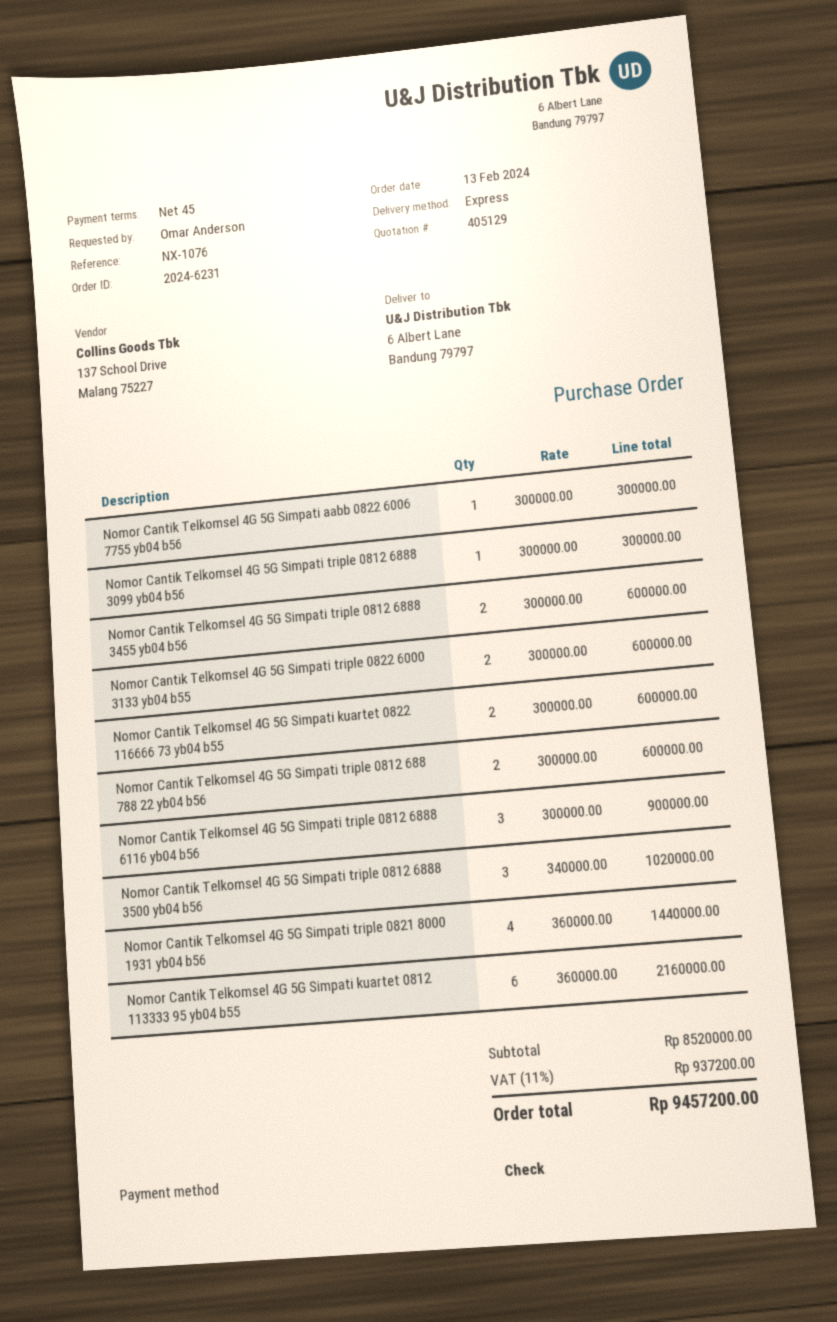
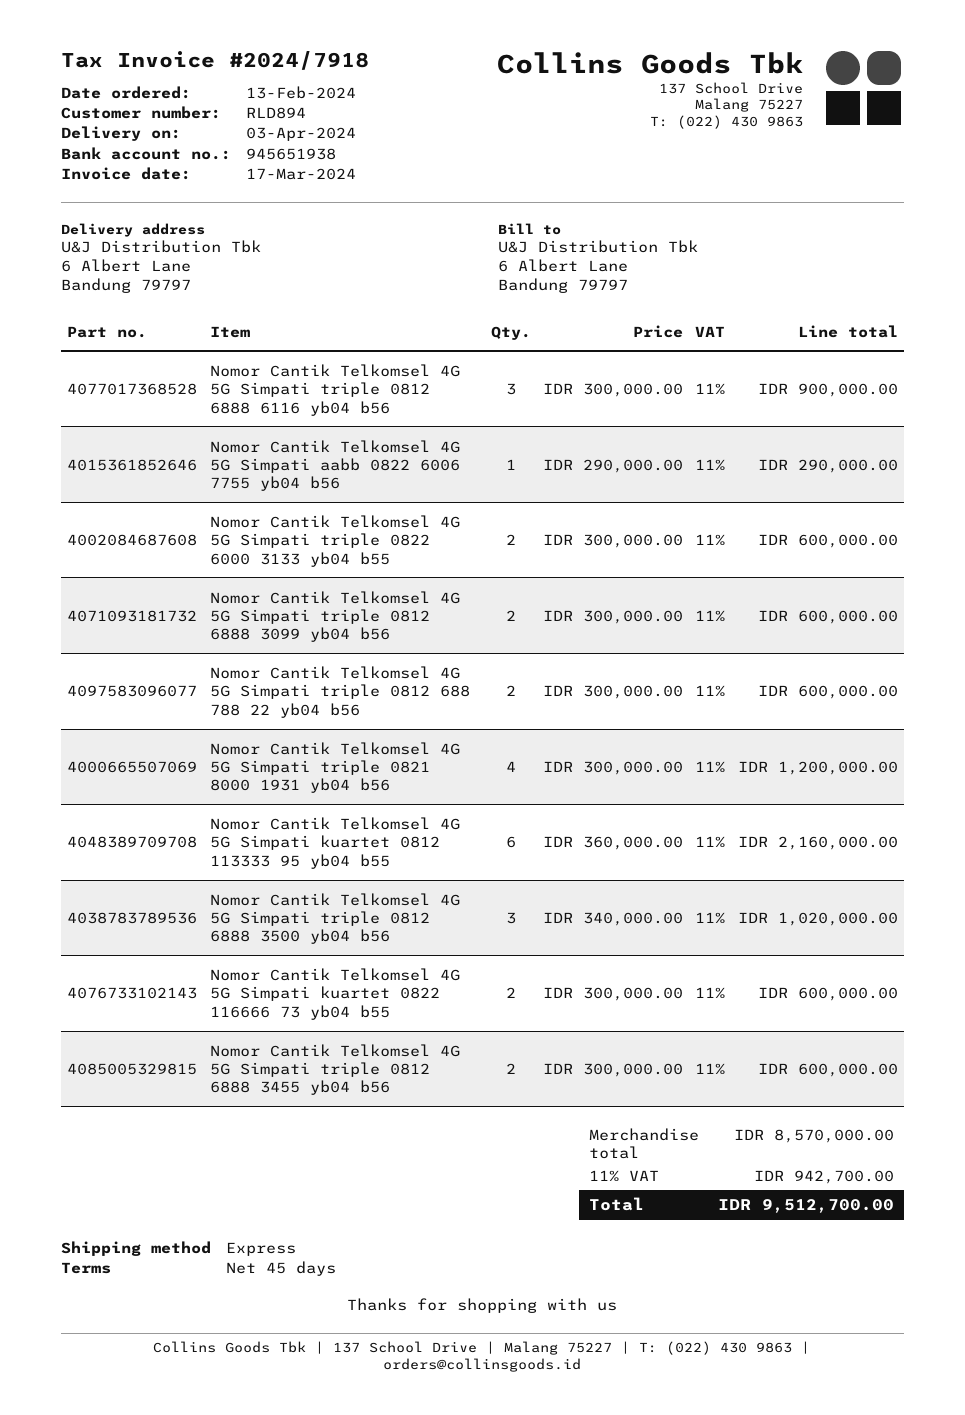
Nomor Cantik Telkomsel 4G 5G Simpati aabb 0822 6006 7755 yb04 b56: 1 x 300000.00 = 300000.00 -> 1 x 290000.00 = 290000.00
Nomor Cantik Telkomsel 4G 5G Simpati triple 0812 6888 3099 yb04 b56: 1 x 300000.00 = 300000.00 -> 2 x 300000.00 = 600000.00
Nomor Cantik Telkomsel 4G 5G Simpati triple 0821 8000 1931 yb04 b56: 4 x 360000.00 = 1440000.00 -> 4 x 300000.00 = 1200000.00
subtotal: 8520000.00 -> 8570000.00
tax: 11% = 937200.00 -> 11% = 942700.00
total: 9457200.00 -> 9512700.00

